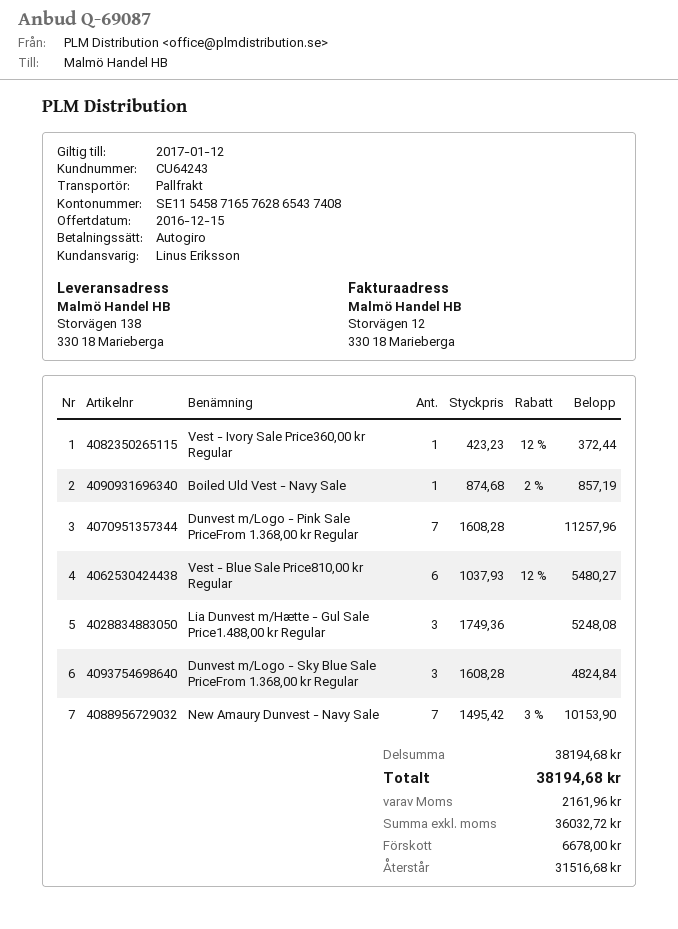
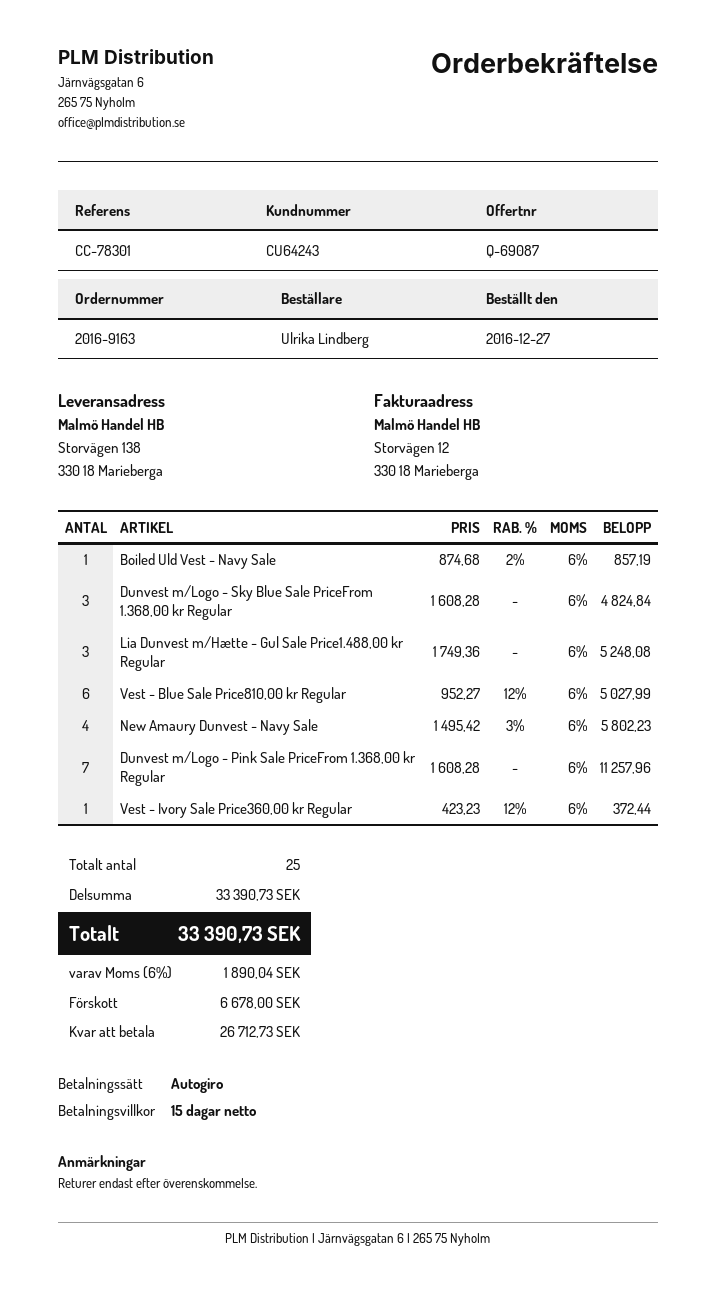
Vest - Blue Sale Price810,00 kr Regular: 6 x 1037.93 - 12% = 5480.27 -> 6 x 952.27 - 12% = 5027.99
New Amaury Dunvest - Navy Sale: 7 x 1495.42 - 3% = 10153.90 -> 4 x 1495.42 - 3% = 5802.23
subtotal: 38194.68 -> 33390.73
tax: 2161.96 -> 1890.04
total: 38194.68 -> 33390.73
balance: 31516.68 -> 26712.73

